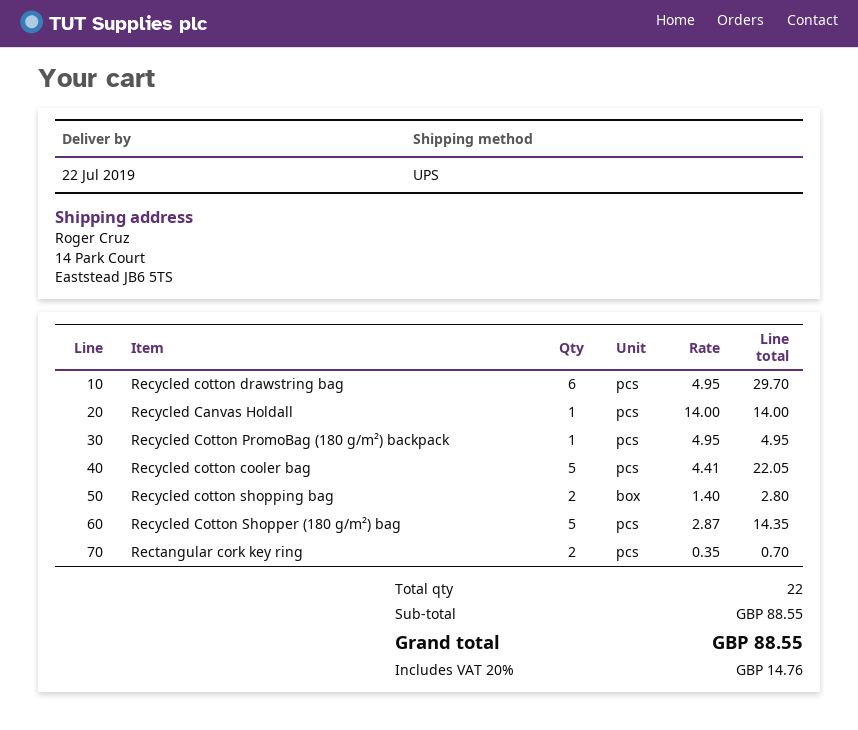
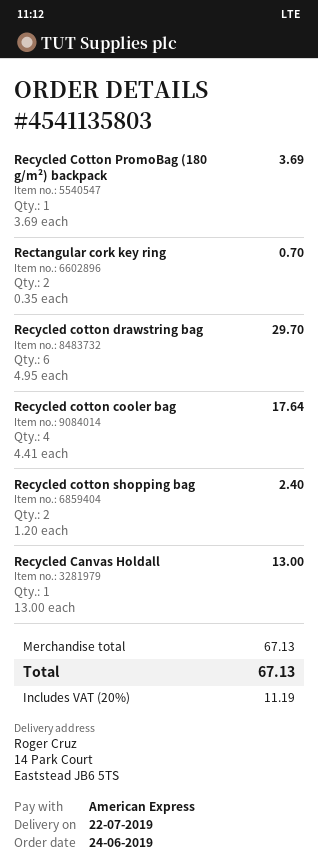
Recycled Canvas Holdall: 1 x 14.00 = 14.00 -> 1 x 13.00 = 13.00
Recycled Cotton PromoBag (180 g/m²) backpack: 1 x 4.95 = 4.95 -> 1 x 3.69 = 3.69
Recycled cotton cooler bag: 5 x 4.41 = 22.05 -> 4 x 4.41 = 17.64
Recycled cotton shopping bag: 2 x 1.40 = 2.80 -> 2 x 1.20 = 2.40
Recycled Cotton Shopper (180 g/m²) bag: 5 x 2.87 = 14.35 -> none
subtotal: 88.55 -> 67.13
tax: 20% = 14.76 -> 20% = 11.19
total: 88.55 -> 67.13

